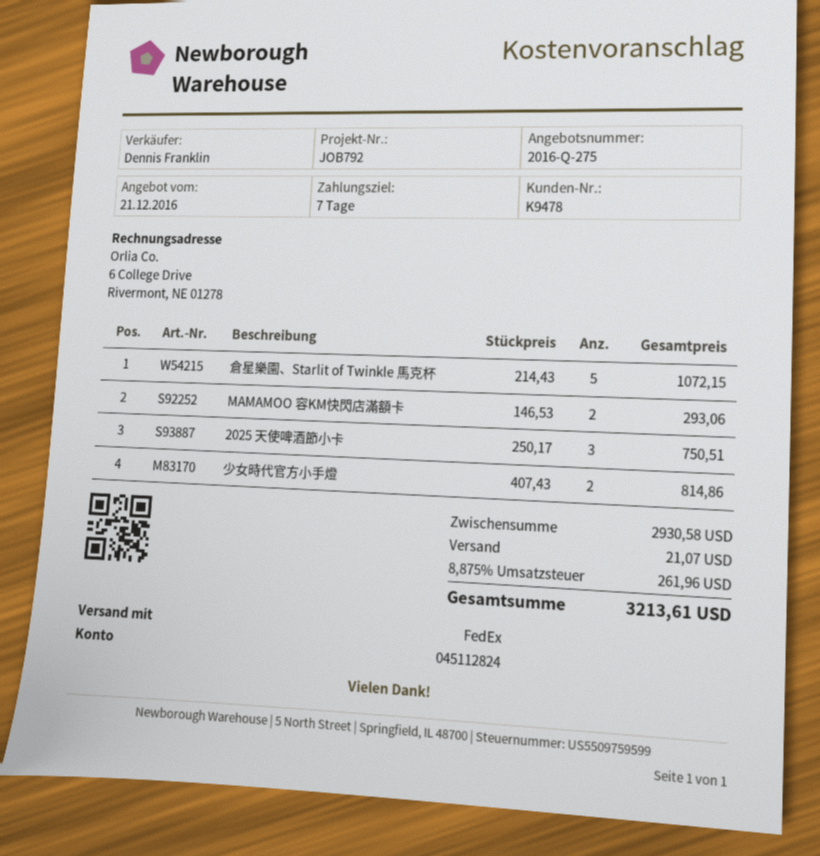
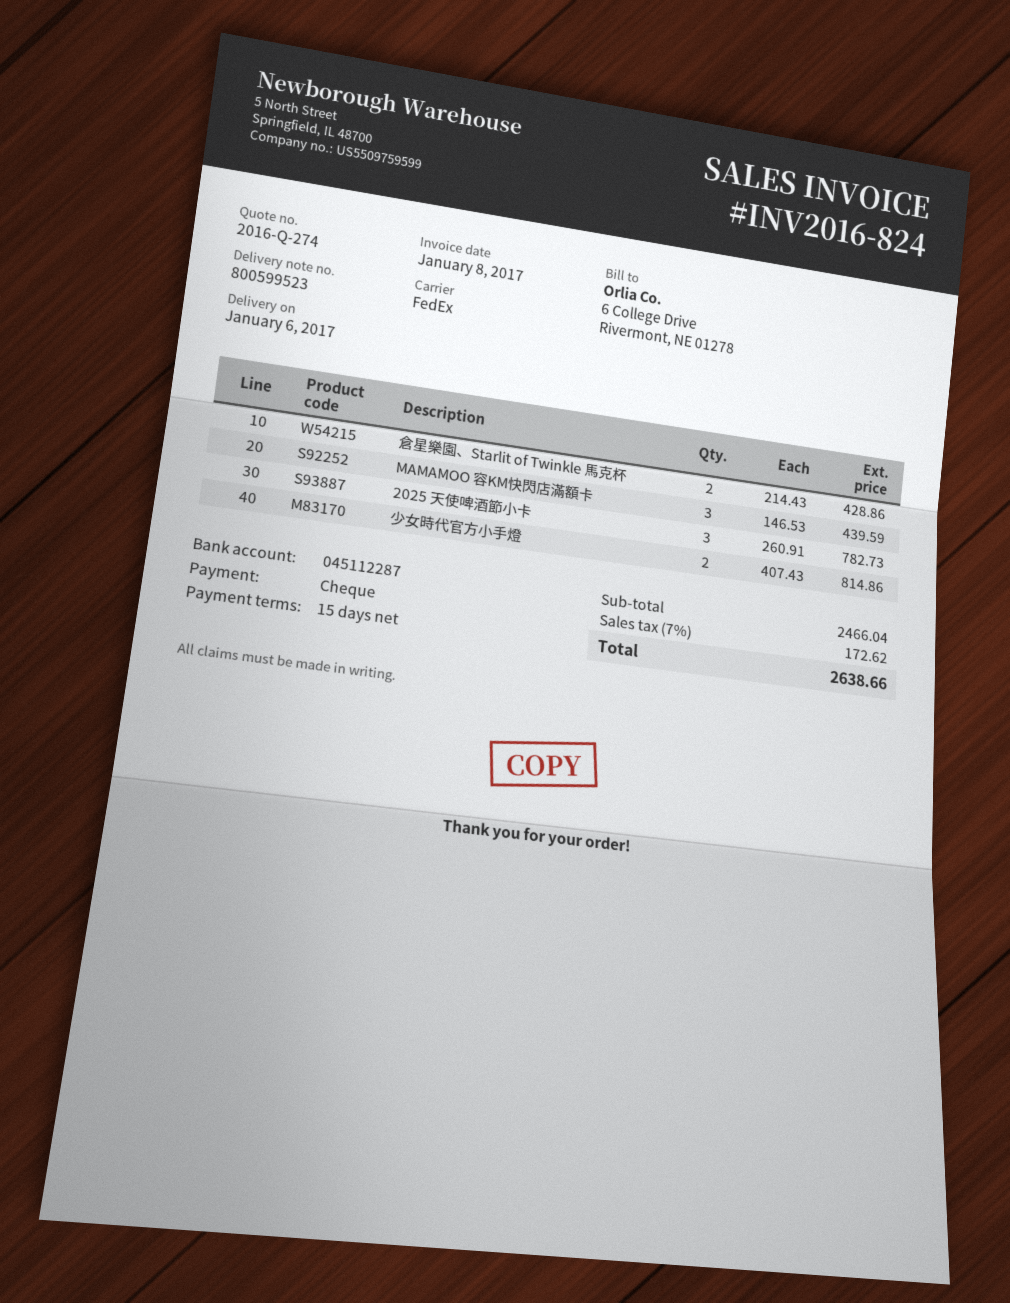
quote number: 2016-Q-275 -> 2016-Q-274
payment terms: 7 days -> 15 days
bank account: 045112824 -> 045112287
倉星樂園、Starlit of Twinkle 馬克杯: 5 x 214.43 = 1072.15 -> 2 x 214.43 = 428.86
MAMAMOO 容KM快閃店滿額卡: 2 x 146.53 = 293.06 -> 3 x 146.53 = 439.59
2025 天使啤酒節小卡: 3 x 250.17 = 750.51 -> 3 x 260.91 = 782.73
subtotal: 2930.58 -> 2466.04
shipping: 21.07 -> none
tax: 8.875% = 261.96 -> 7% = 172.62
total: 3213.61 -> 2638.66

